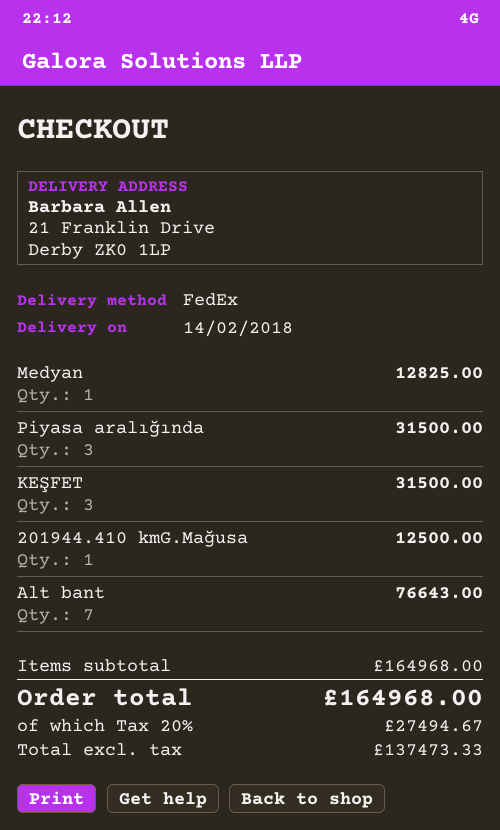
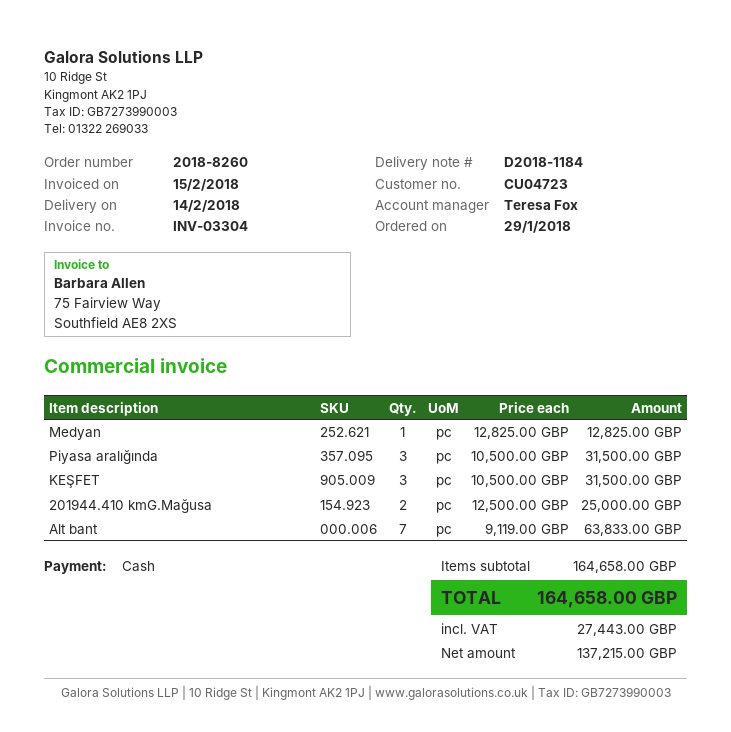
201944.410 kmG.Mağusa: 1 for 12500.00 -> 2 for 25000.00
Alt bant: 7 for 76643.00 -> 7 for 63833.00
subtotal: 164968.00 -> 164658.00
net: 137473.33 -> 137215.00
tax: 27494.67 -> 27443.00
total: 164968.00 -> 164658.00

